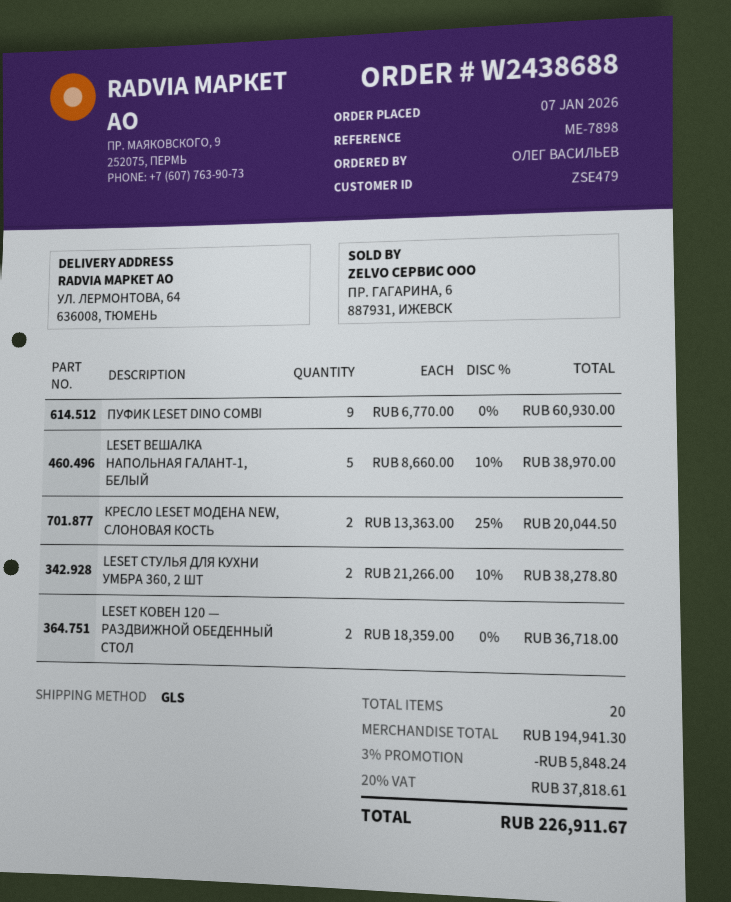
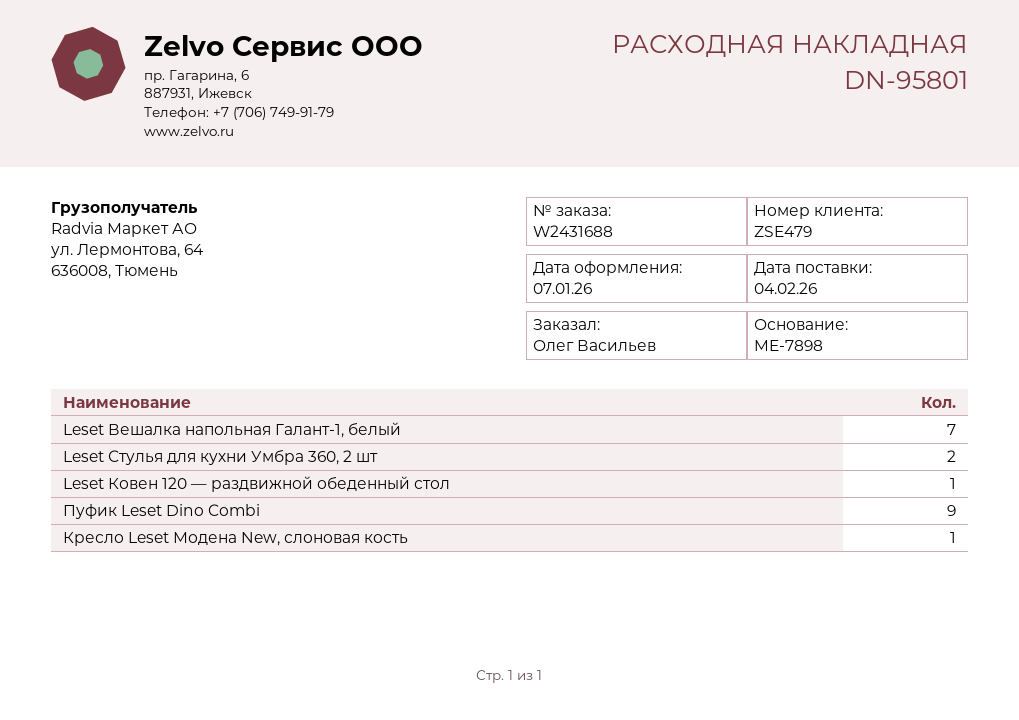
order number: W2438688 -> W2431688
LESET ВЕШАЛКА НАПОЛЬНАЯ ГАЛАНТ-1, БЕЛЫЙ: 5 -> 7
КРЕСЛО LESET МОДЕНА NEW, СЛОНОВАЯ КОСТЬ: 2 -> 1
LESET КОВЕН 120 — РАЗДВИЖНОЙ ОБЕДЕННЫЙ СТОЛ: 2 -> 1

